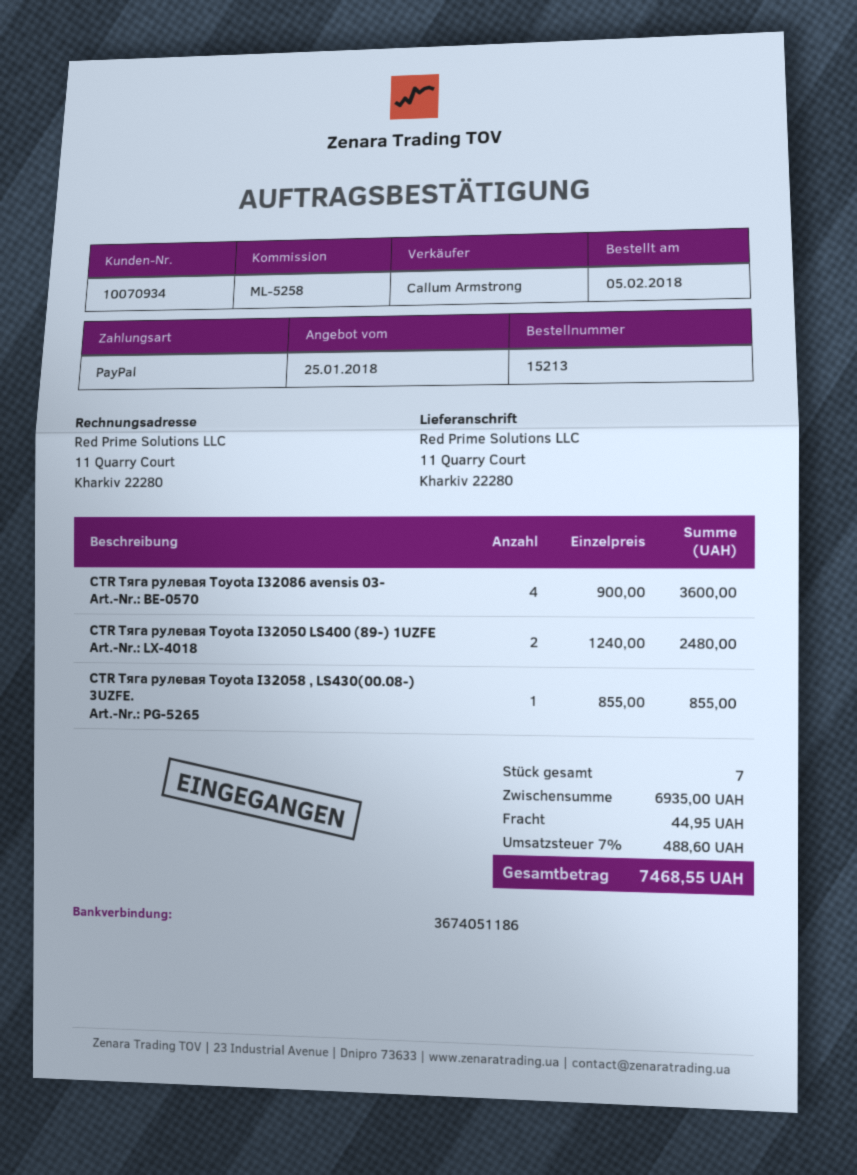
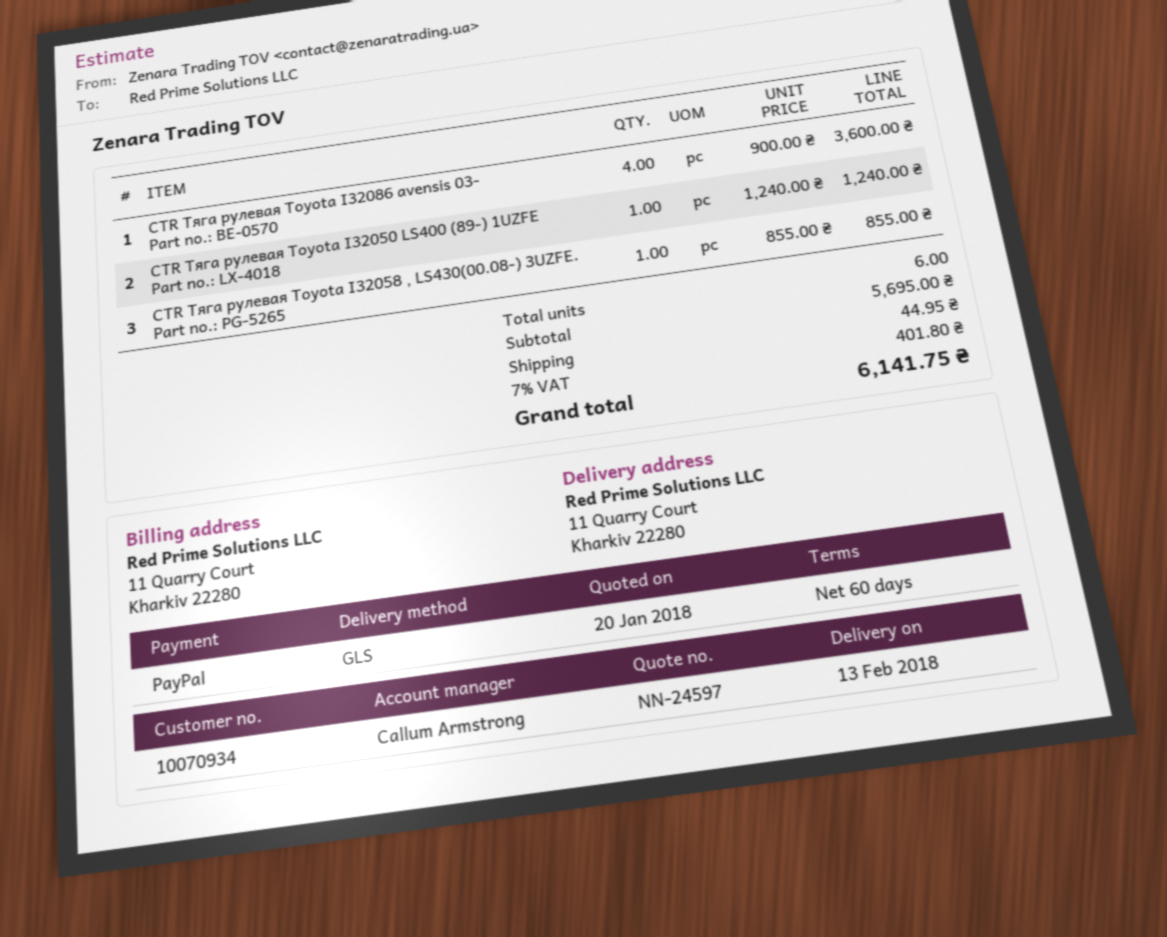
quote date: 2018-01-25 -> 2018-01-20
CTR Тяга рулевая Toyota I32050 LS400 (89-) 1UZFE: 2 x 1240.00 = 2480.00 -> 1 x 1240.00 = 1240.00
total quantity: 7 -> 6
subtotal: 6935.00 -> 5695.00
tax: 7% = 488.60 -> 7% = 401.80
total: 7468.55 -> 6141.75

